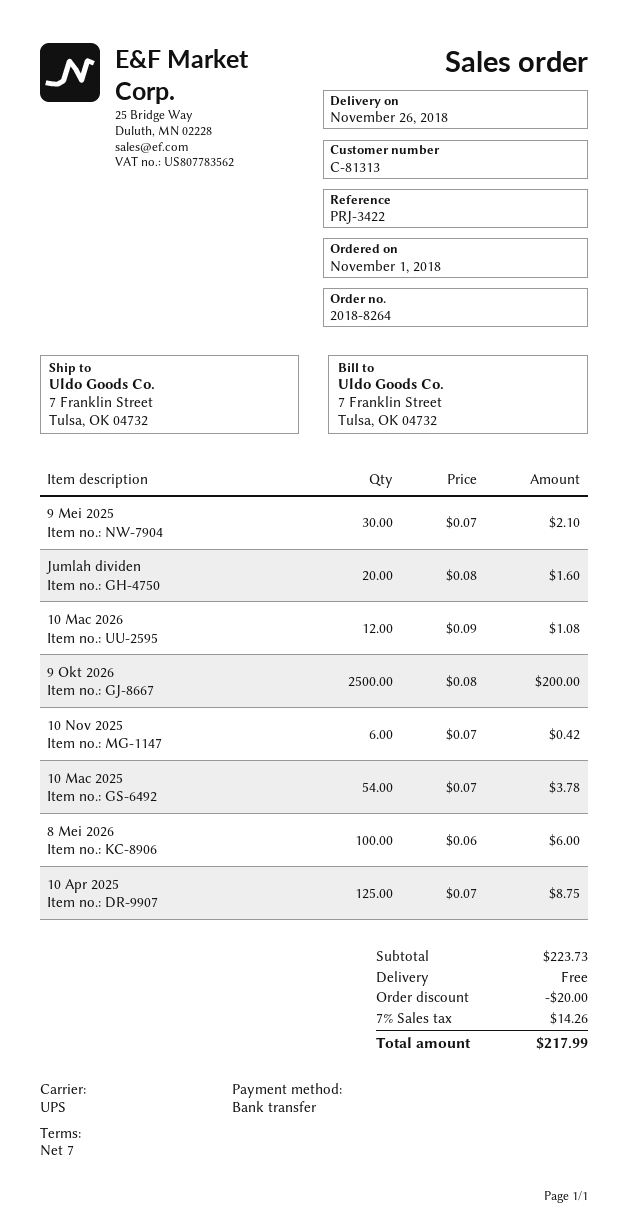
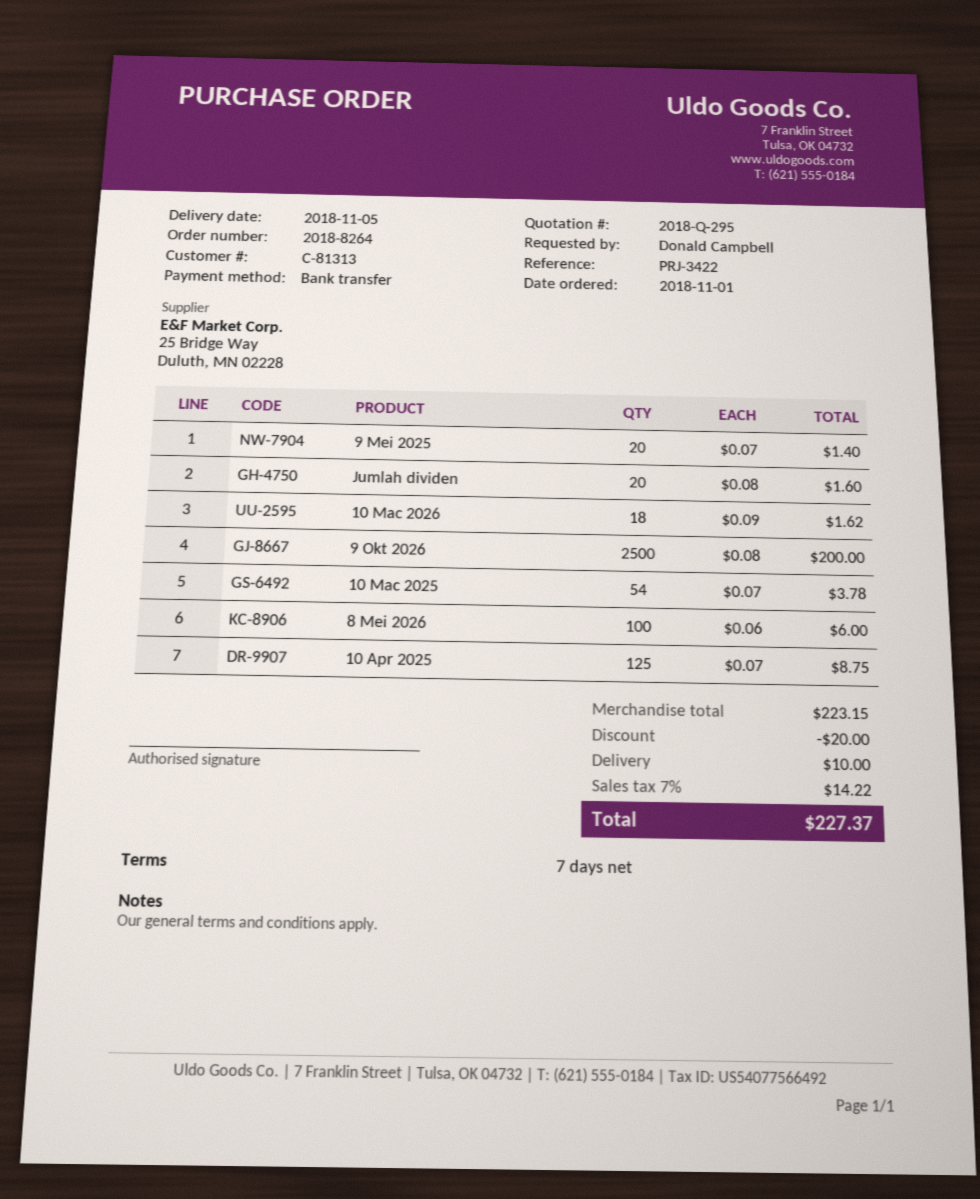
delivery date: 2018-11-26 -> 2018-11-05
9 Mei 2025: 30 x 0.07 = 2.10 -> 20 x 0.07 = 1.40
10 Mac 2026: 12 x 0.09 = 1.08 -> 18 x 0.09 = 1.62
10 Nov 2025: 6 x 0.07 = 0.42 -> none
subtotal: 223.73 -> 223.15
shipping: 0.00 -> 10.00
tax: 7% = 14.26 -> 7% = 14.22
total: 217.99 -> 227.37

